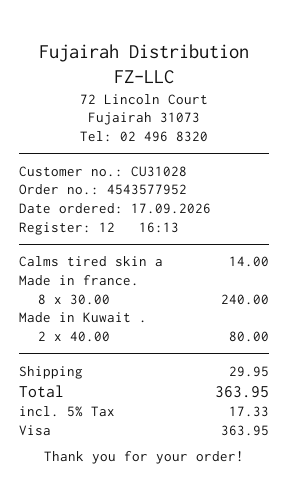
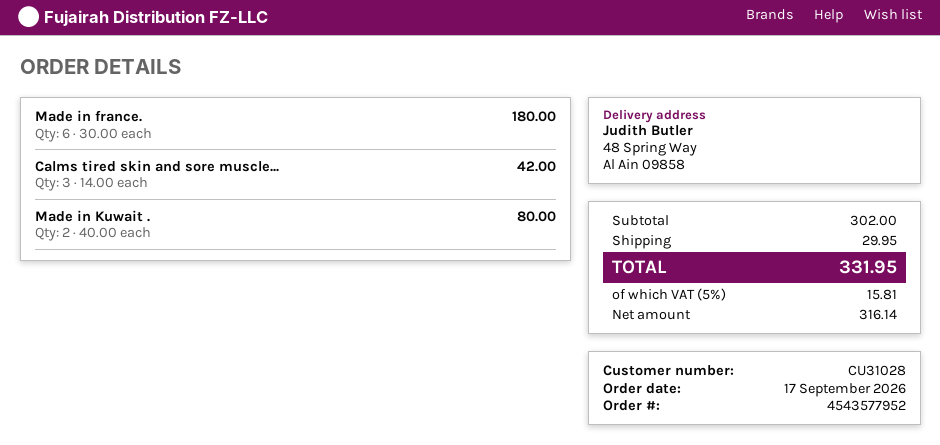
Calms tired skin a: 1 x 14.00 = 14.00 -> 3 x 14.00 = 42.00
Made in france.: 8 x 30.00 = 240.00 -> 6 x 30.00 = 180.00
tax: 5% = 17.33 -> 5% = 15.81
total: 363.95 -> 331.95

